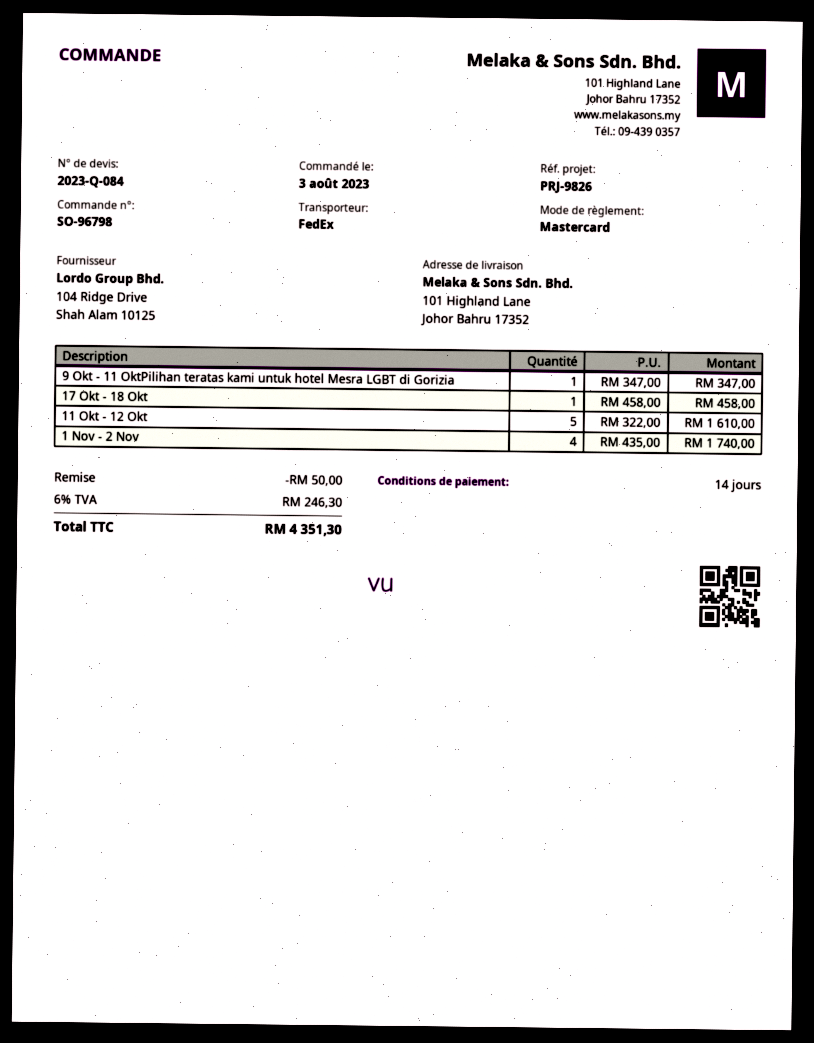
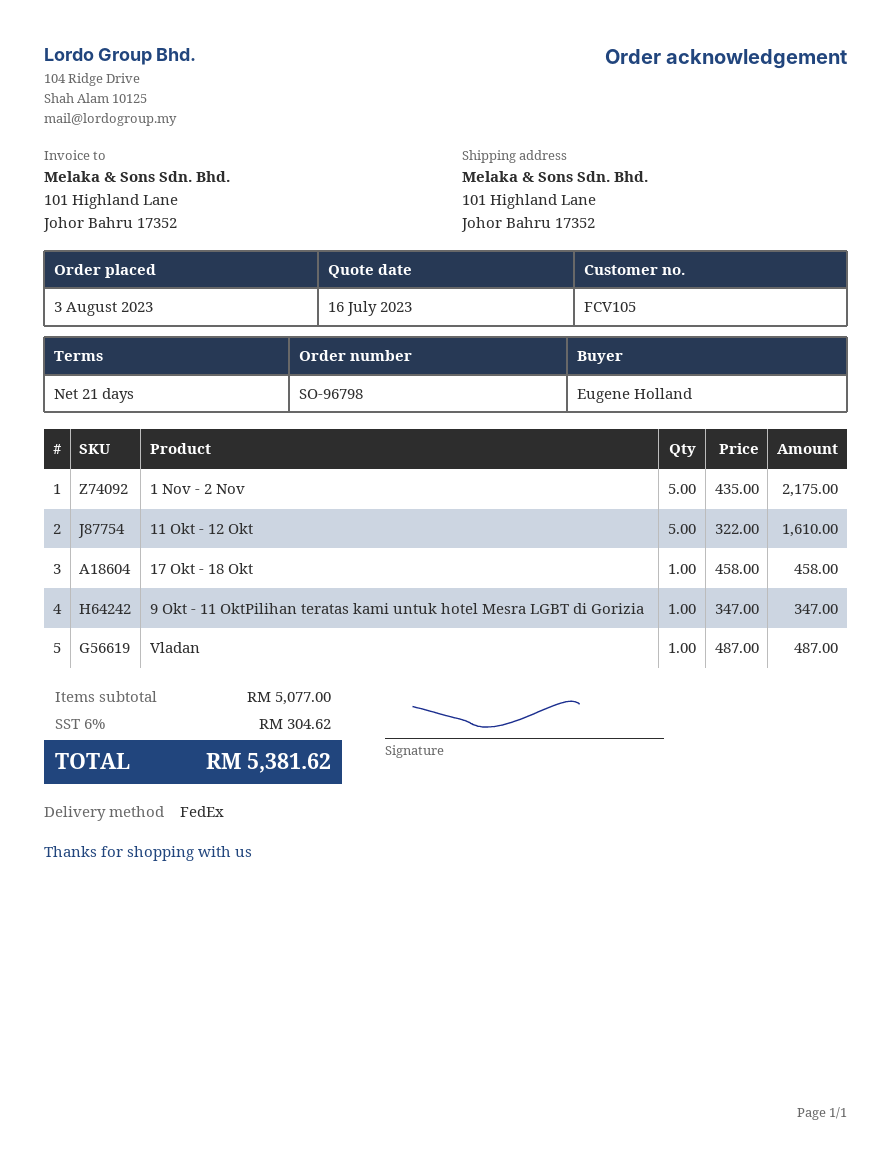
payment terms: 14 days -> 21 days
1 Nov - 2 Nov: 4 x 435.00 = 1740.00 -> 5 x 435.00 = 2175.00
Vladan: none -> 1 x 487.00 = 487.00
discount: 50.00 -> none
tax: 6% = 246.30 -> 6% = 304.62
total: 4351.30 -> 5381.62

